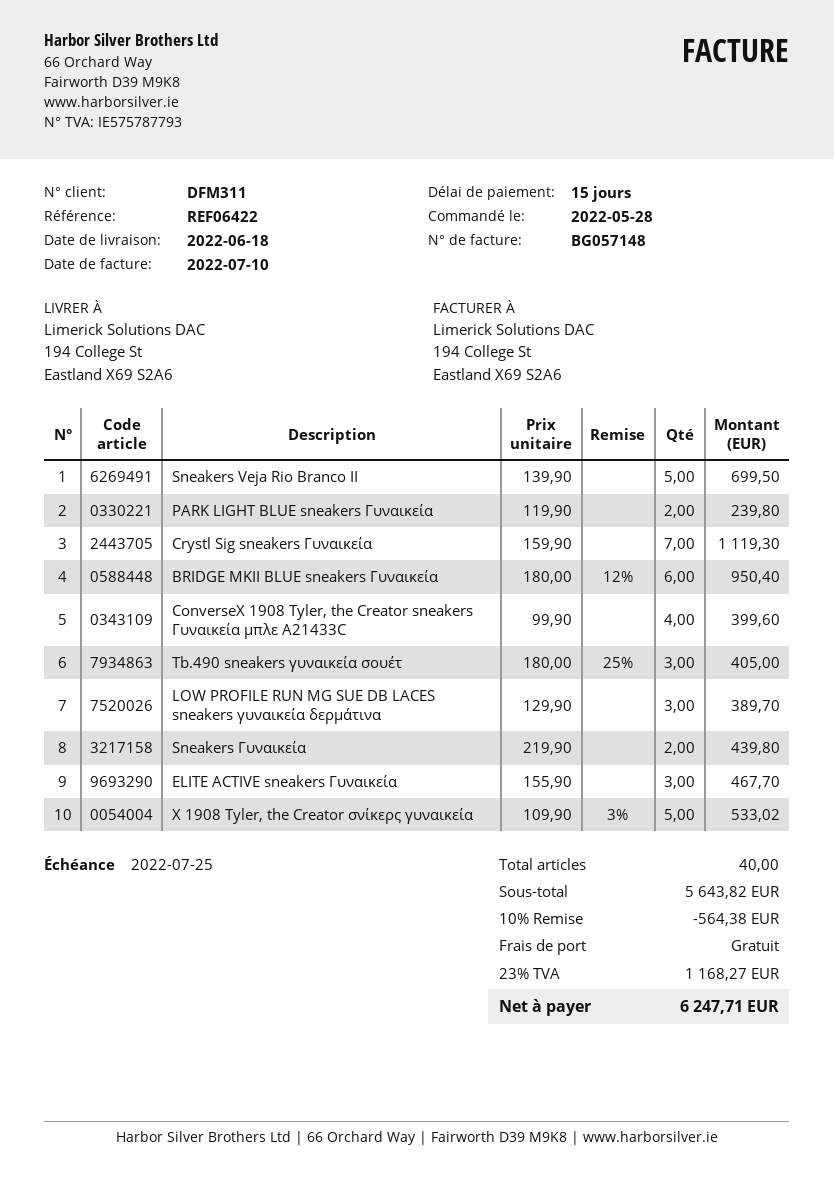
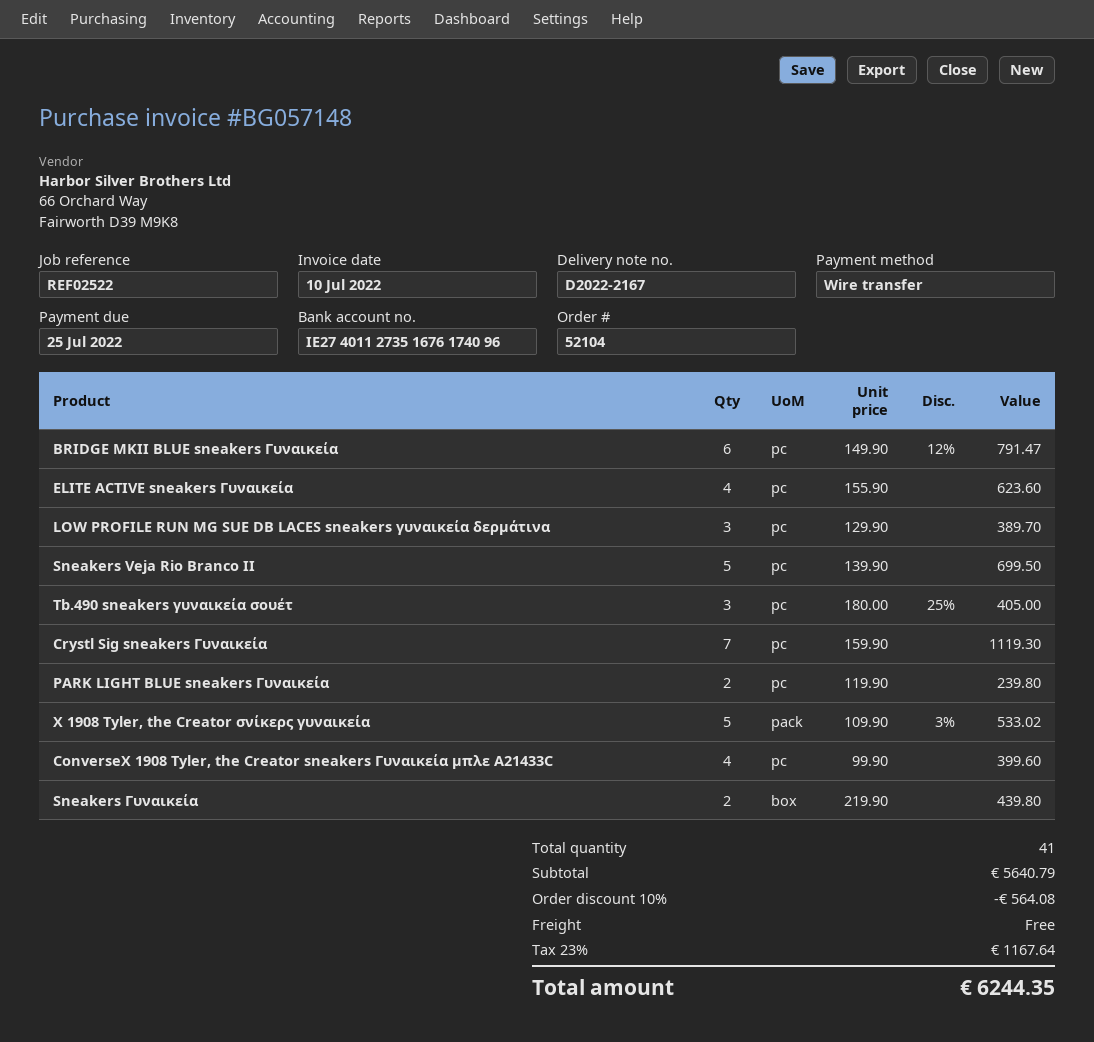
reference: REF06422 -> REF02522
BRIDGE MKII BLUE sneakers Γυναικεία: 6 x 180.00 - 12% = 950.40 -> 6 x 149.90 - 12% = 791.47
ELITE ACTIVE sneakers Γυναικεία: 3 x 155.90 = 467.70 -> 4 x 155.90 = 623.60
total quantity: 40 -> 41
subtotal: 5643.82 -> 5640.79
discount: 10% = 564.38 -> 10% = 564.08
tax: 23% = 1168.27 -> 23% = 1167.64
total: 6247.71 -> 6244.35

